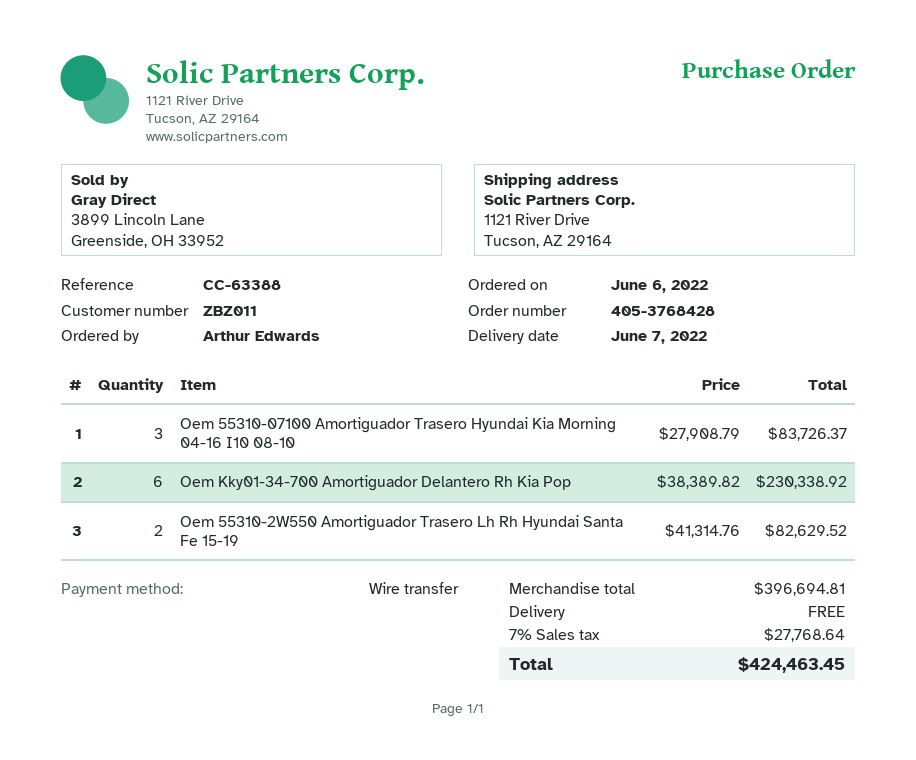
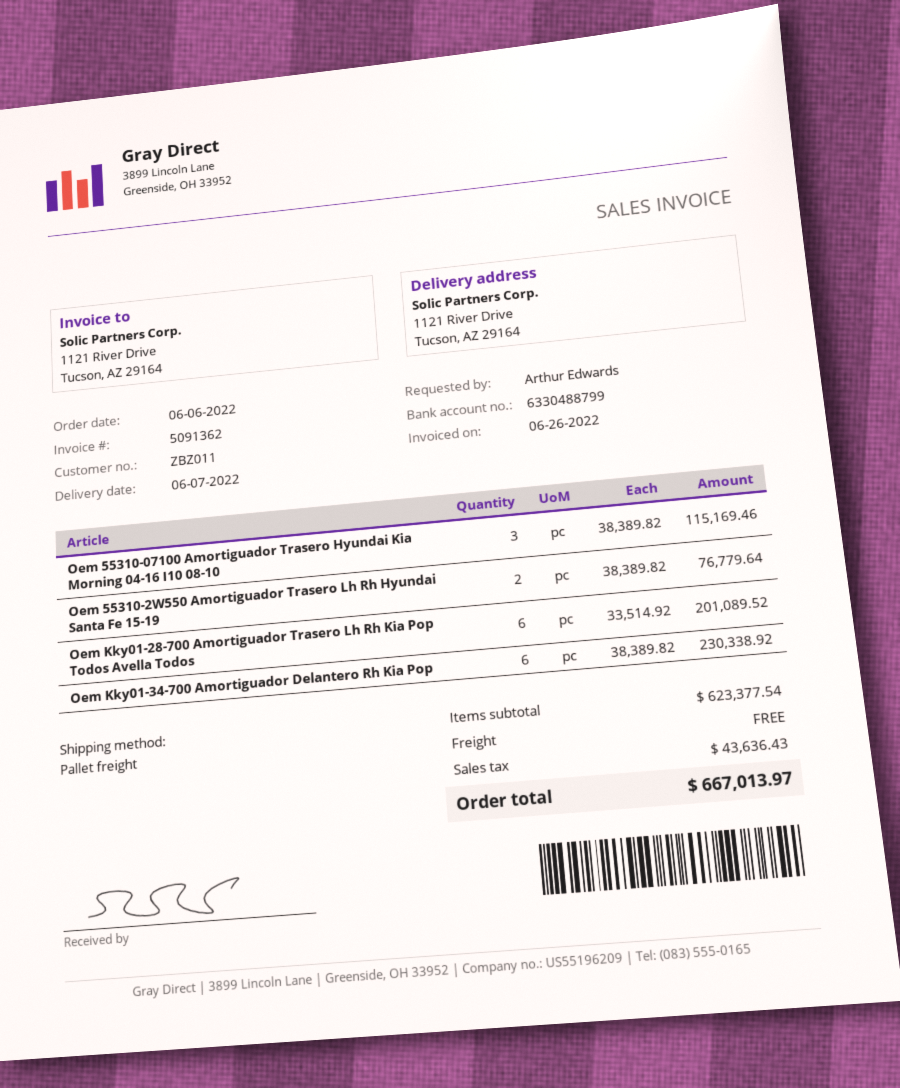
Oem 55310-07100 Amortiguador Trasero Hyundai Kia Morning 04-16 I10 08-10: 3 x 27908.79 = 83726.37 -> 3 x 38389.82 = 115169.46
Oem 55310-2W550 Amortiguador Trasero Lh Rh Hyundai Santa Fe 15-19: 2 x 41314.76 = 82629.52 -> 2 x 38389.82 = 76779.64
Oem Kky01-28-700 Amortiguador Trasero Lh Rh Kia Pop Todos Avella Todos: none -> 6 x 33514.92 = 201089.52
subtotal: 396694.81 -> 623377.54
tax: 27768.64 -> 43636.43
total: 424463.45 -> 667013.97

